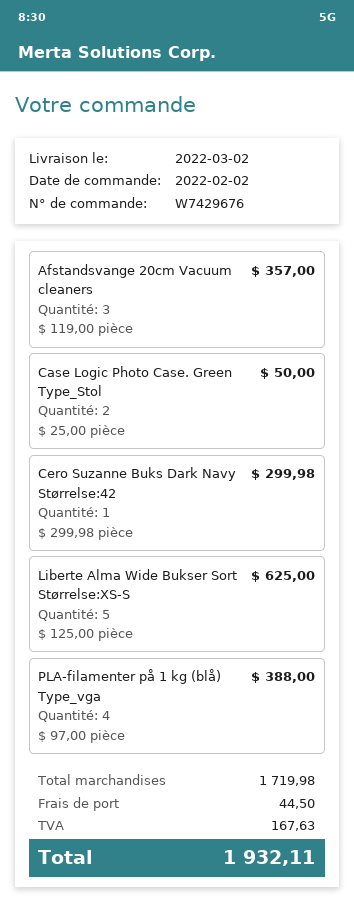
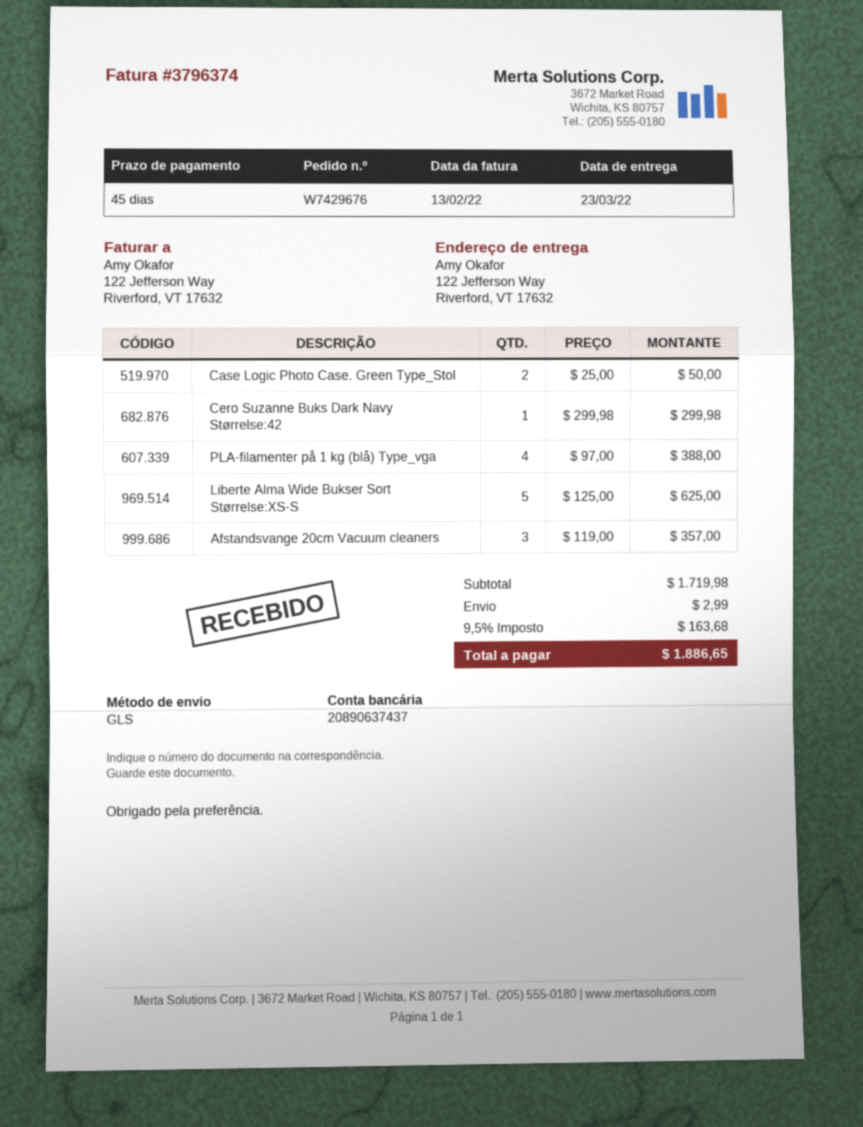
delivery date: 2022-03-02 -> 2022-03-23
shipping: 44.50 -> 2.99
tax: 167.63 -> 163.68
total: 1932.11 -> 1886.65

